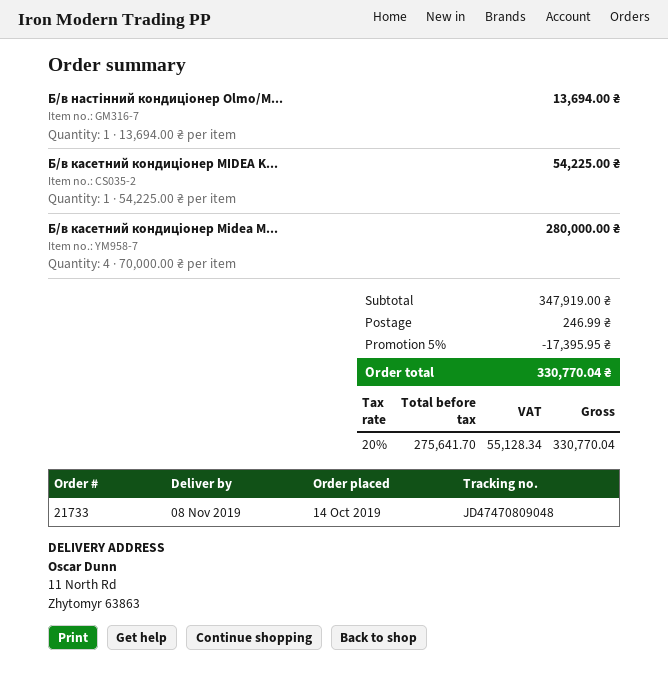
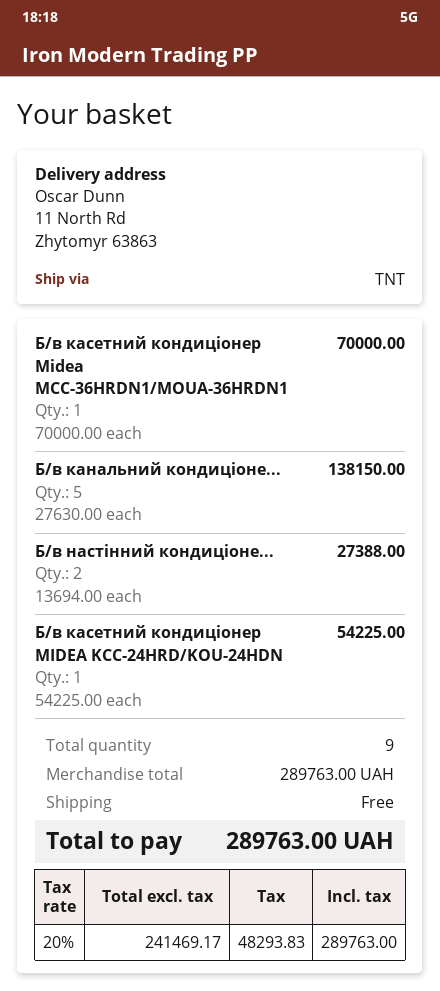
Б/в настінний кондиціонер Olmo/M...: 1 x 13694.00 = 13694.00 -> 2 x 13694.00 = 27388.00
Б/в касетний кондиціонер Midea M...: 4 x 70000.00 = 280000.00 -> 1 x 70000.00 = 70000.00
Б/в канальний кондиціоне...: none -> 5 x 27630.00 = 138150.00
subtotal: 347919.00 -> 289763.00
discount: 5% = 17395.95 -> none
shipping: 246.99 -> 0.00
net: 275641.70 -> 241469.17
tax: 20% = 55128.34 -> 20% = 48293.83
total: 330770.04 -> 289763.00

